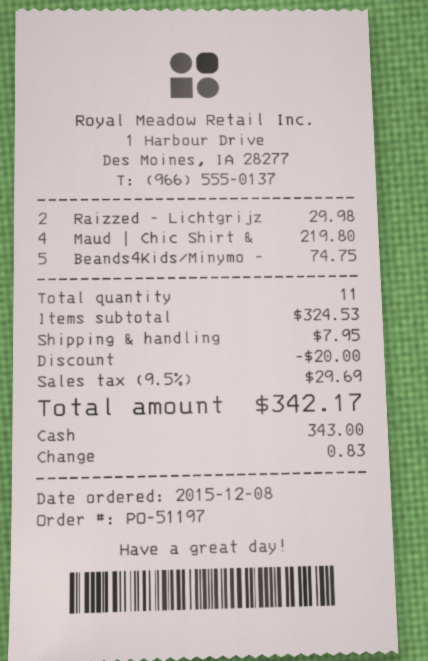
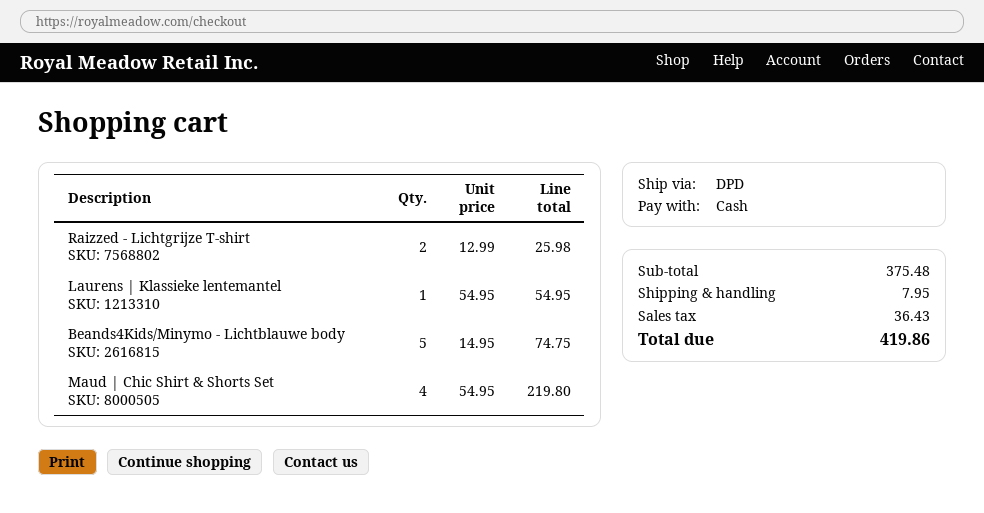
Raizzed - Lichtgrijz: 2 for 29.98 -> 2 for 25.98
Laurens | Klassieke lentemantel: none -> 1 for 54.95
subtotal: 324.53 -> 375.48
discount: 20.00 -> none
tax: 29.69 -> 36.43
total: 342.17 -> 419.86

